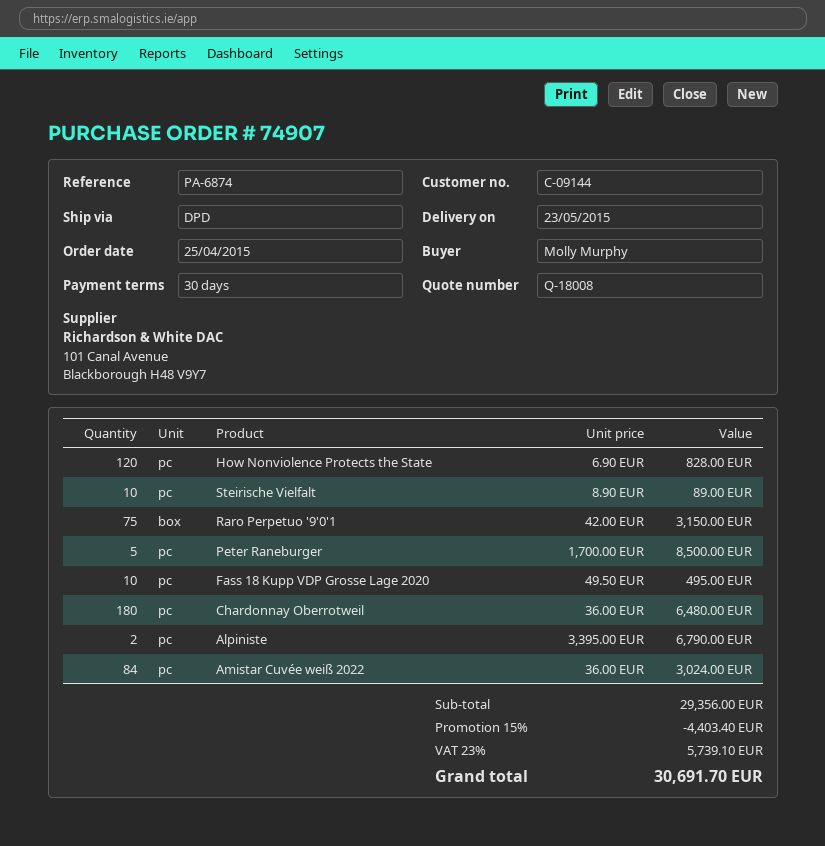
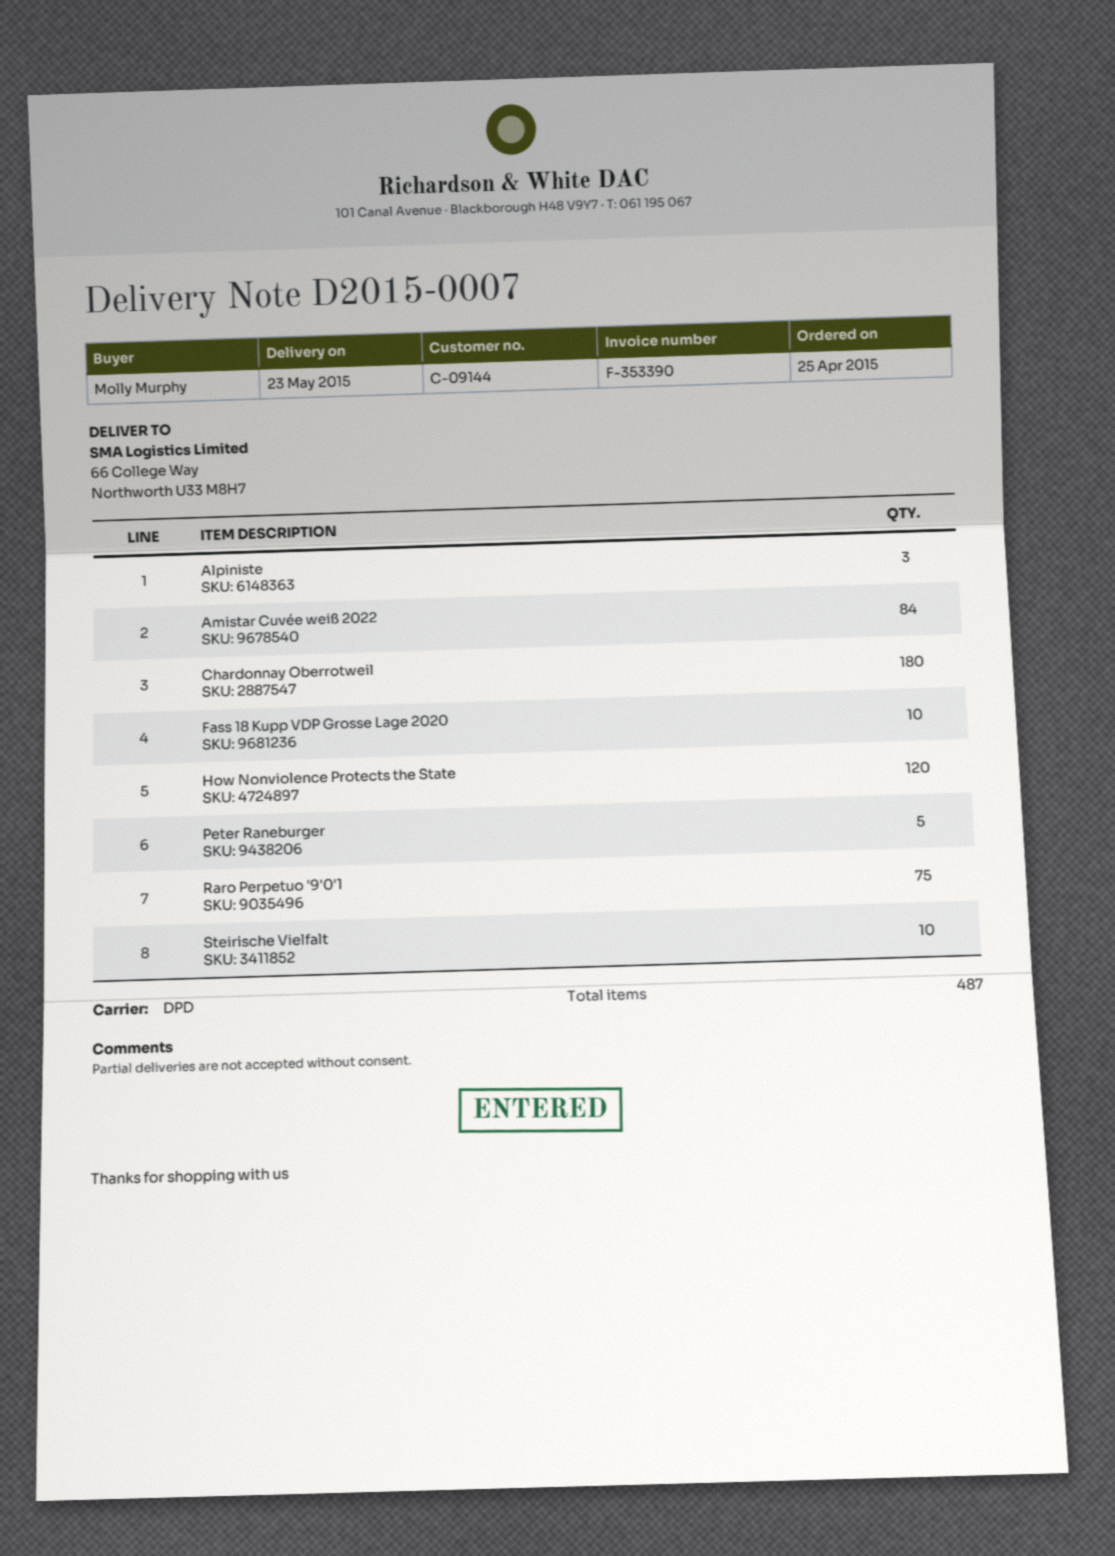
Alpiniste: 2 -> 3

